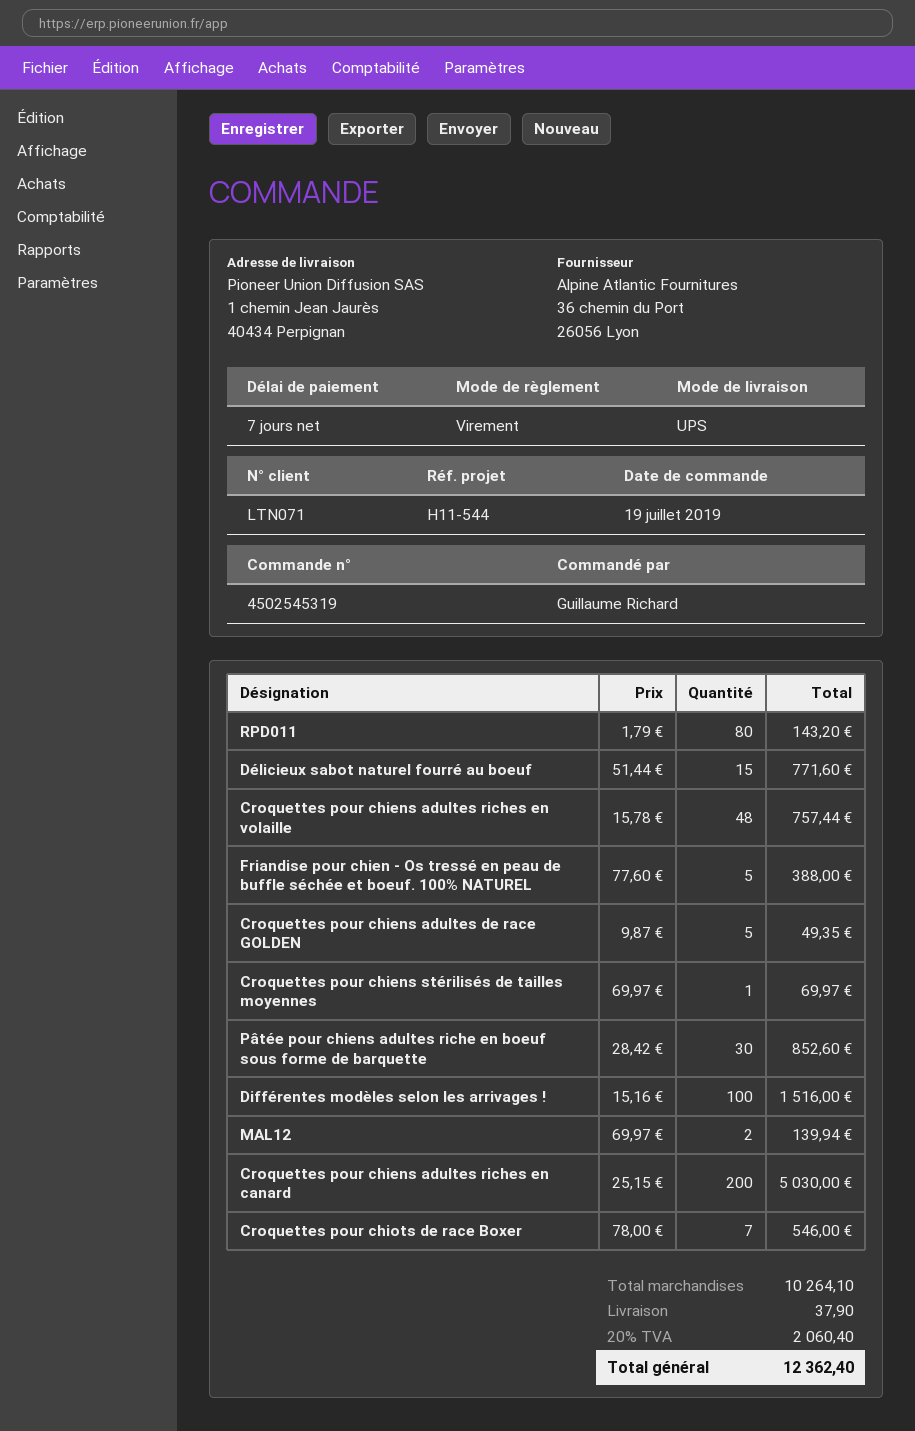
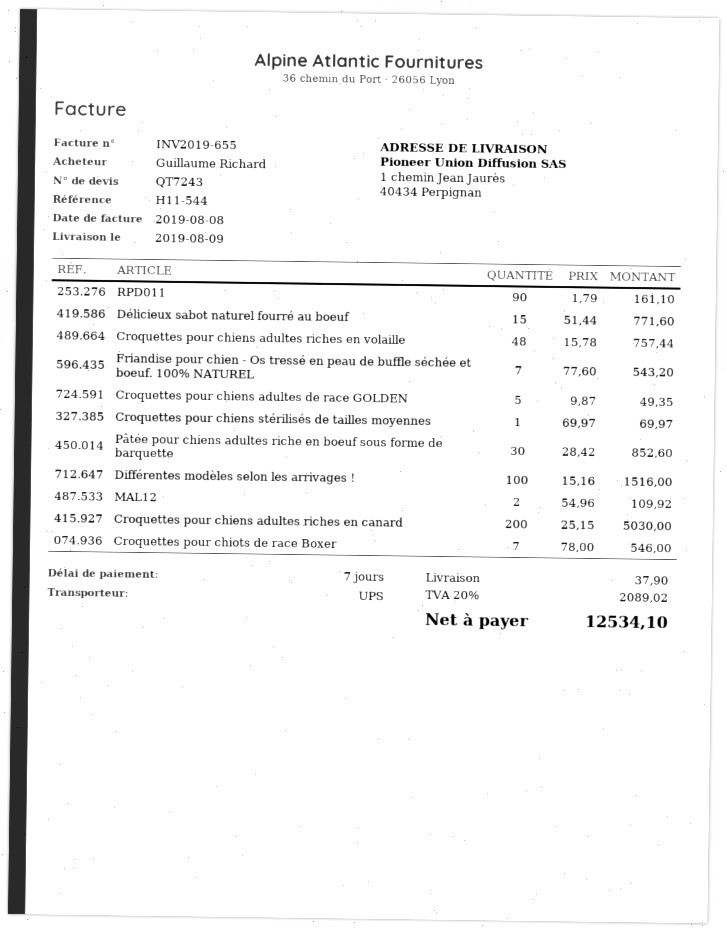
RPD011: 80 x 1.79 = 143.20 -> 90 x 1.79 = 161.10
Friandise pour chien - Os tressé en peau de buffle séchée et boeuf. 100% NATUREL: 5 x 77.60 = 388.00 -> 7 x 77.60 = 543.20
MAL12: 2 x 69.97 = 139.94 -> 2 x 54.96 = 109.92
tax: 20% = 2060.40 -> 20% = 2089.02
total: 12362.40 -> 12534.10

